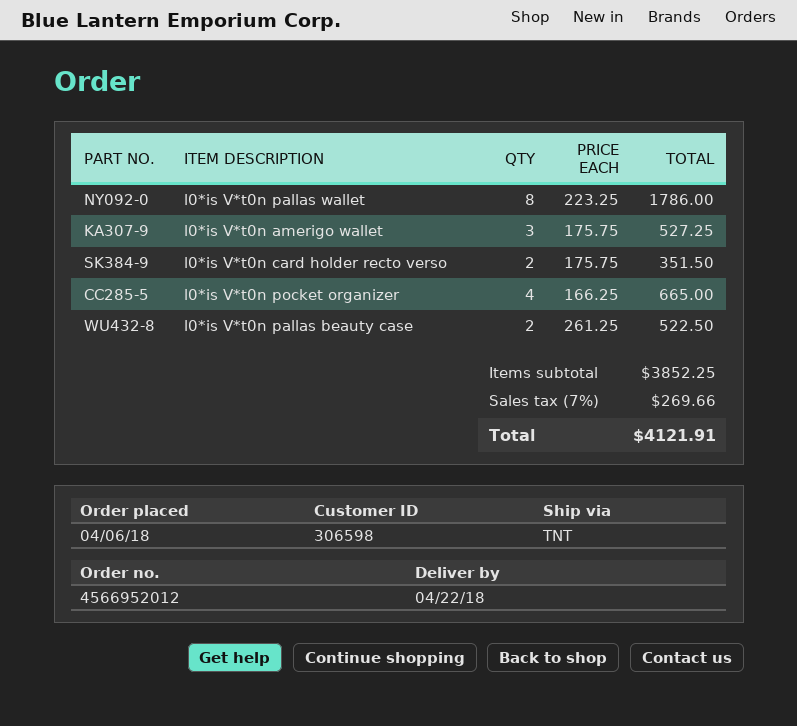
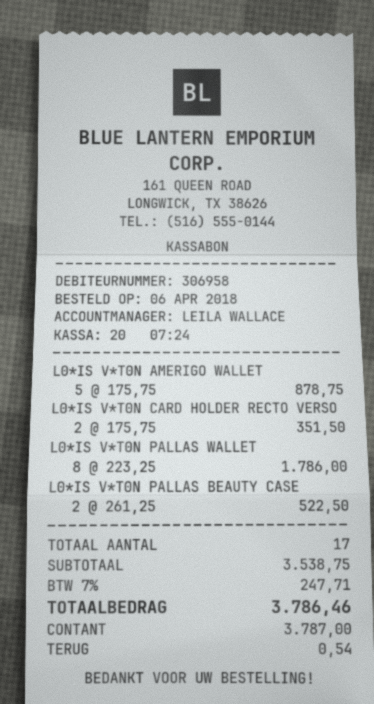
customer number: 306598 -> 306958
l0*is V*t0n amerigo wallet: 3 x 175.75 = 527.25 -> 5 x 175.75 = 878.75
l0*is V*t0n pocket organizer: 4 x 166.25 = 665.00 -> none
subtotal: 3852.25 -> 3538.75
tax: 7% = 269.66 -> 7% = 247.71
total: 4121.91 -> 3786.46

